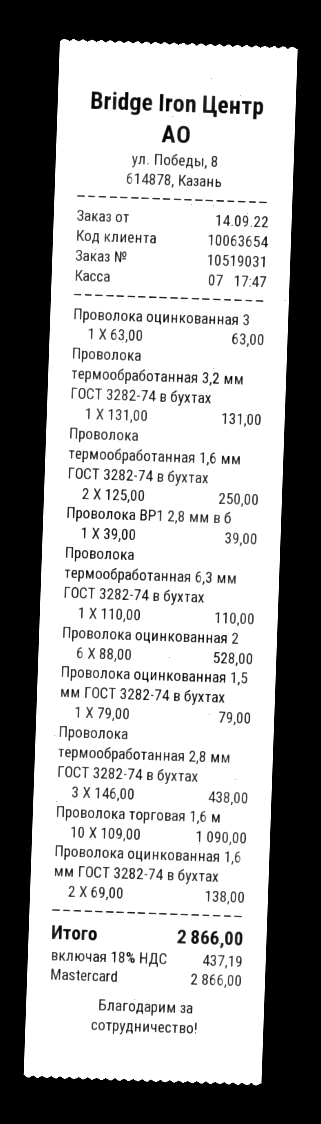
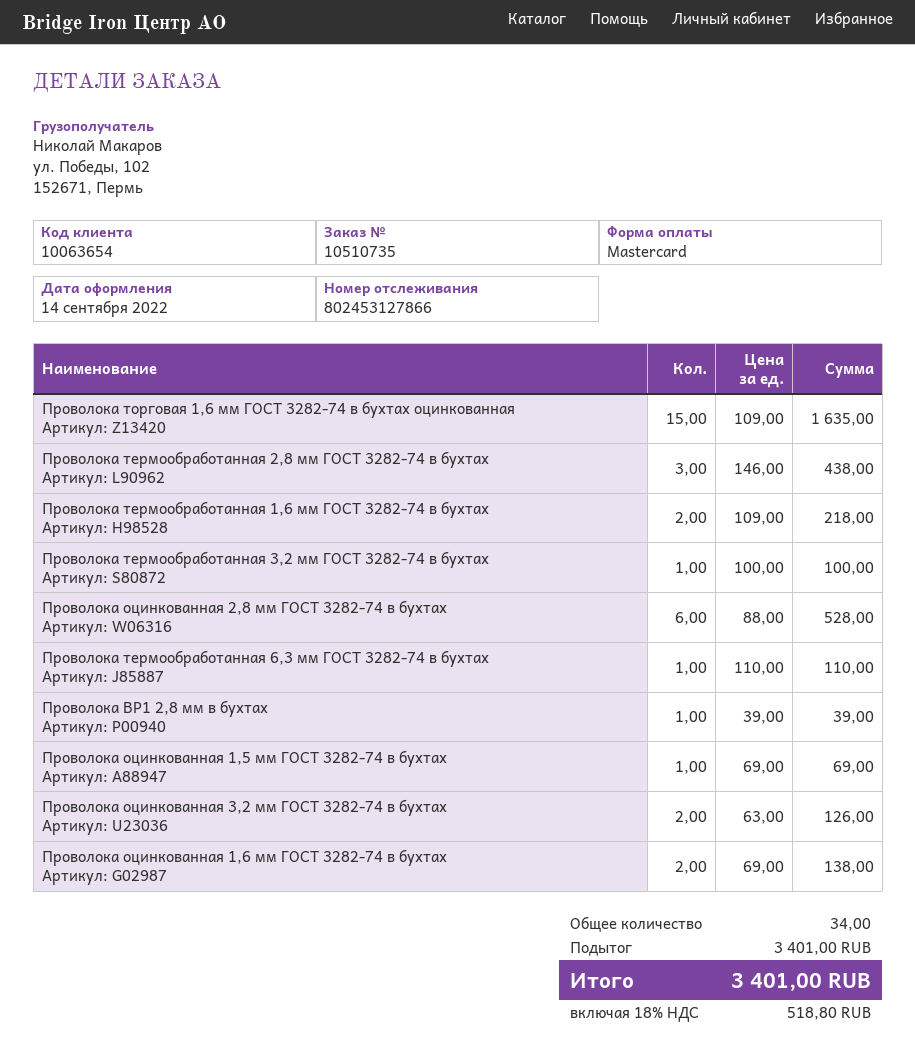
order number: 10519031 -> 10510735
Проволока оцинкованная 3: 1 x 63.00 = 63.00 -> 2 x 63.00 = 126.00
Проволока термообработанная 3,2 мм ГОСТ 3282-74 в бухтах: 1 x 131.00 = 131.00 -> 1 x 100.00 = 100.00
Проволока термообработанная 1,6 мм ГОСТ 3282-74 в бухтах: 2 x 125.00 = 250.00 -> 2 x 109.00 = 218.00
Проволока оцинкованная 1,5 мм ГОСТ 3282-74 в бухтах: 1 x 79.00 = 79.00 -> 1 x 69.00 = 69.00
Проволока торговая 1,6 м: 10 x 109.00 = 1090.00 -> 15 x 109.00 = 1635.00
tax: 18% = 437.19 -> 18% = 518.80
total: 2866.00 -> 3401.00

